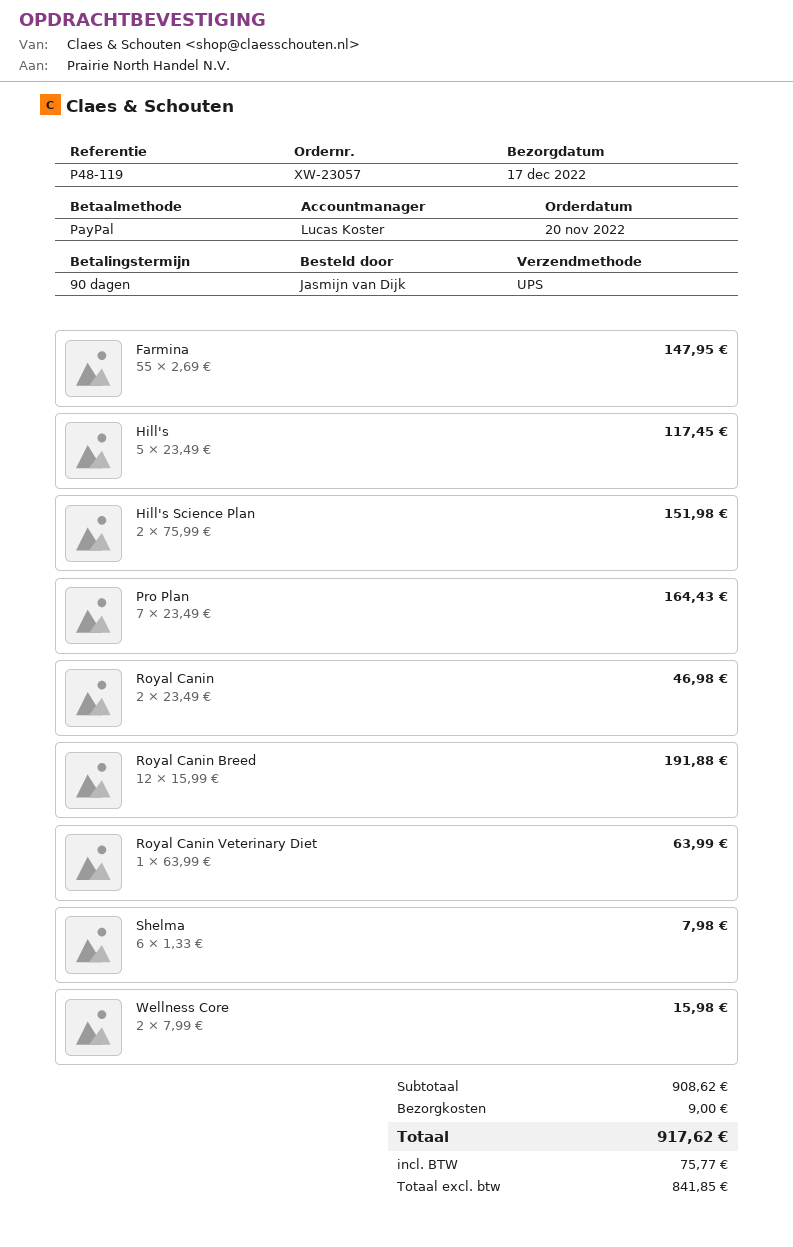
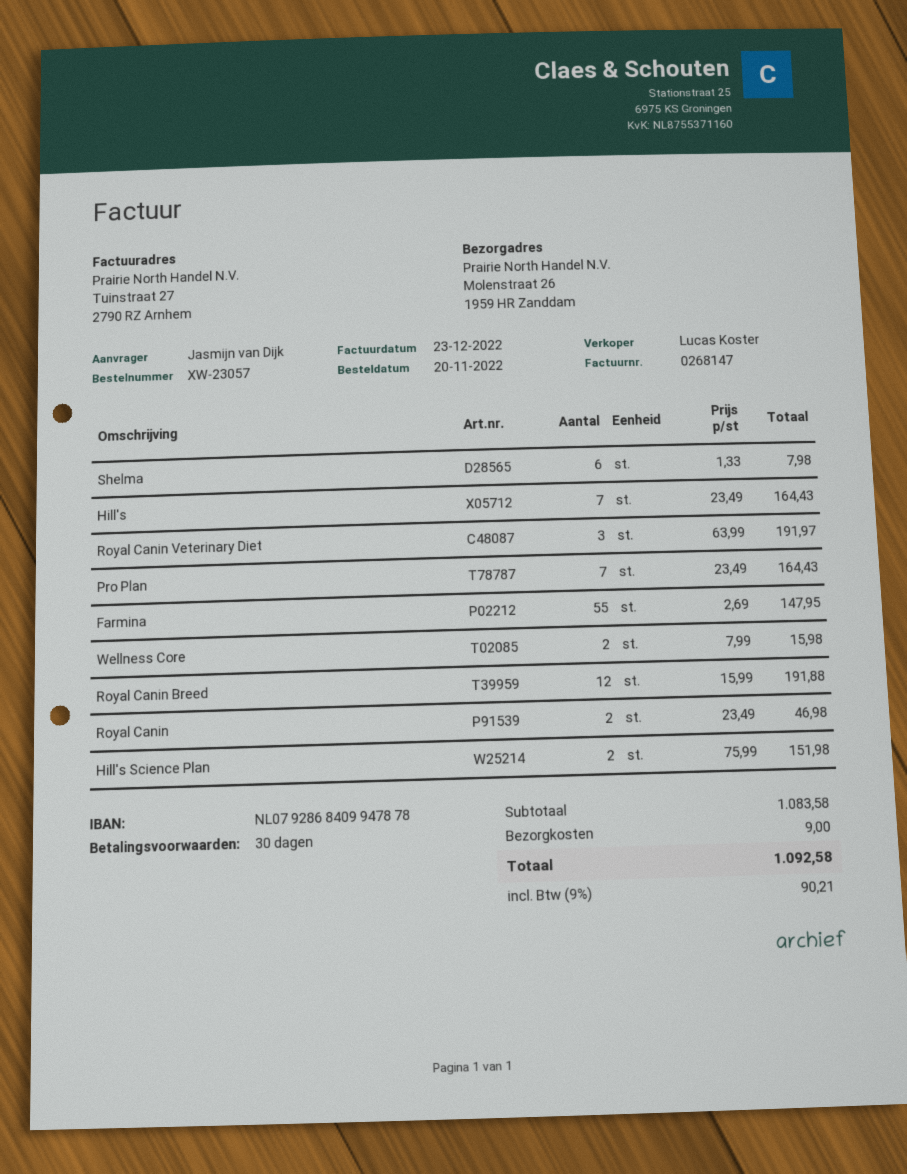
payment terms: 90 days -> 30 days
Hill's: 5 x 23.49 = 117.45 -> 7 x 23.49 = 164.43
Royal Canin Veterinary Diet: 1 x 63.99 = 63.99 -> 3 x 63.99 = 191.97
subtotal: 908.62 -> 1083.58
tax: 75.77 -> 90.21
total: 917.62 -> 1092.58

